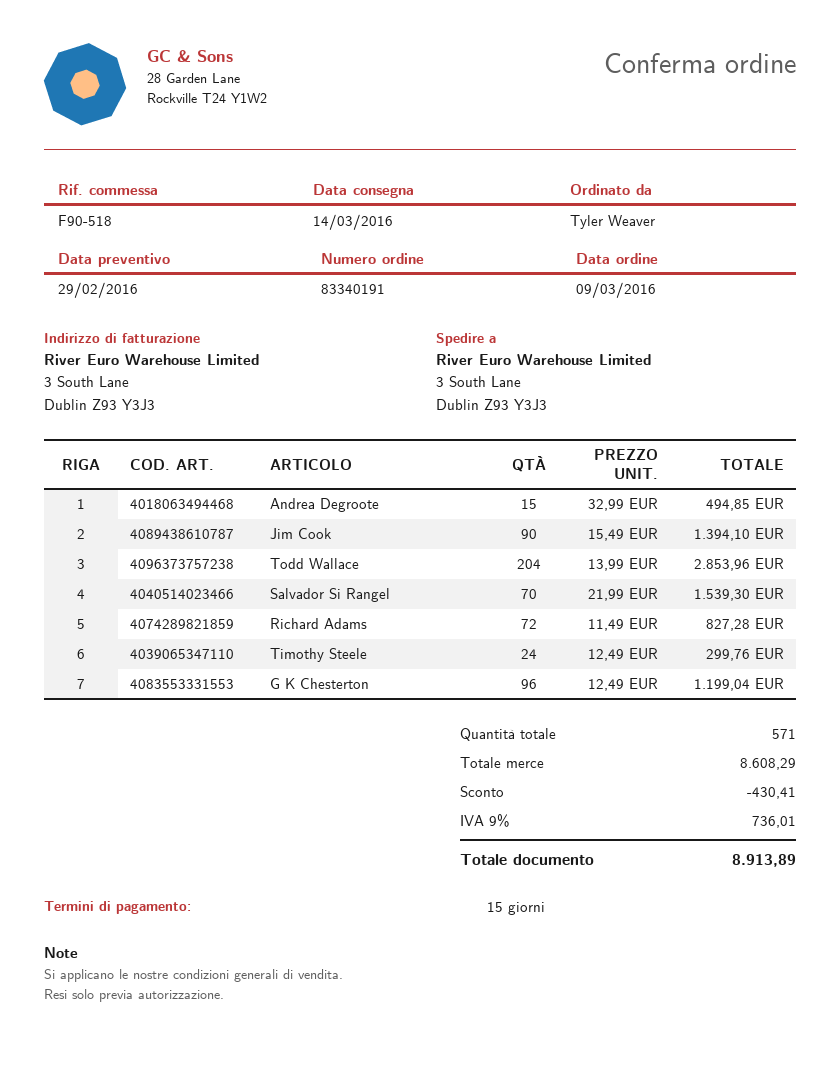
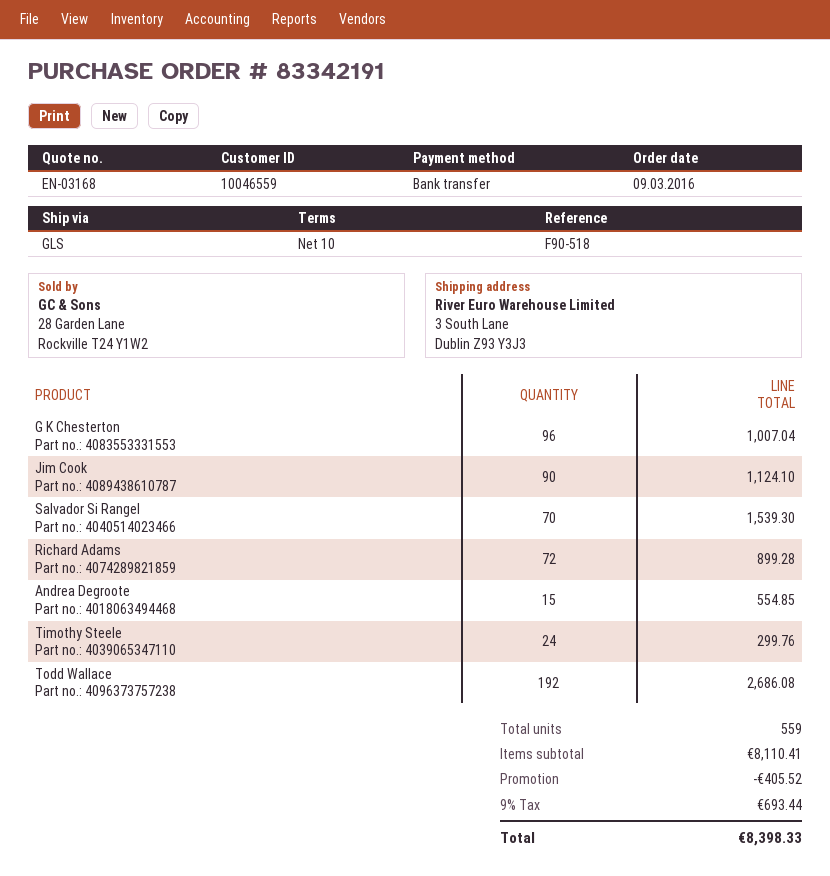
order number: 83340191 -> 83342191
payment terms: 15 days -> 10 days
Andrea Degroote: 15 for 494.85 -> 15 for 554.85
Jim Cook: 90 for 1394.10 -> 90 for 1124.10
Todd Wallace: 204 for 2853.96 -> 192 for 2686.08
Richard Adams: 72 for 827.28 -> 72 for 899.28
G K Chesterton: 96 for 1199.04 -> 96 for 1007.04
total quantity: 571 -> 559
subtotal: 8608.29 -> 8110.41
discount: 430.41 -> 405.52
tax: 9% = 736.01 -> 9% = 693.44
total: 8913.89 -> 8398.33

